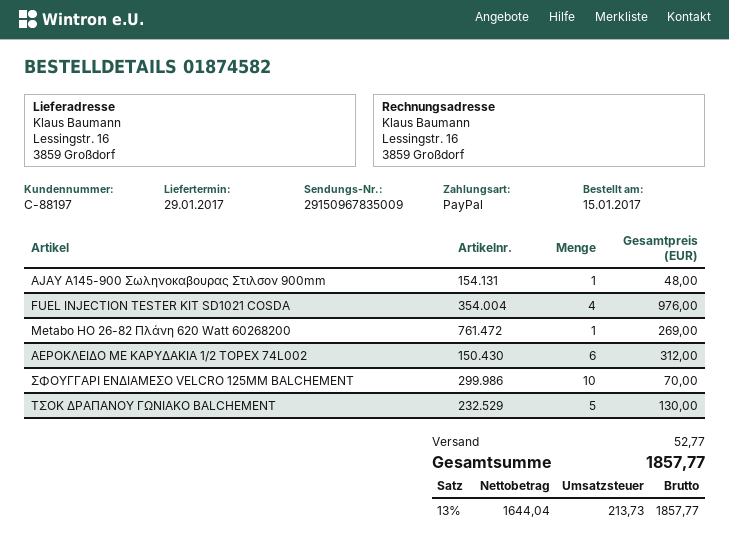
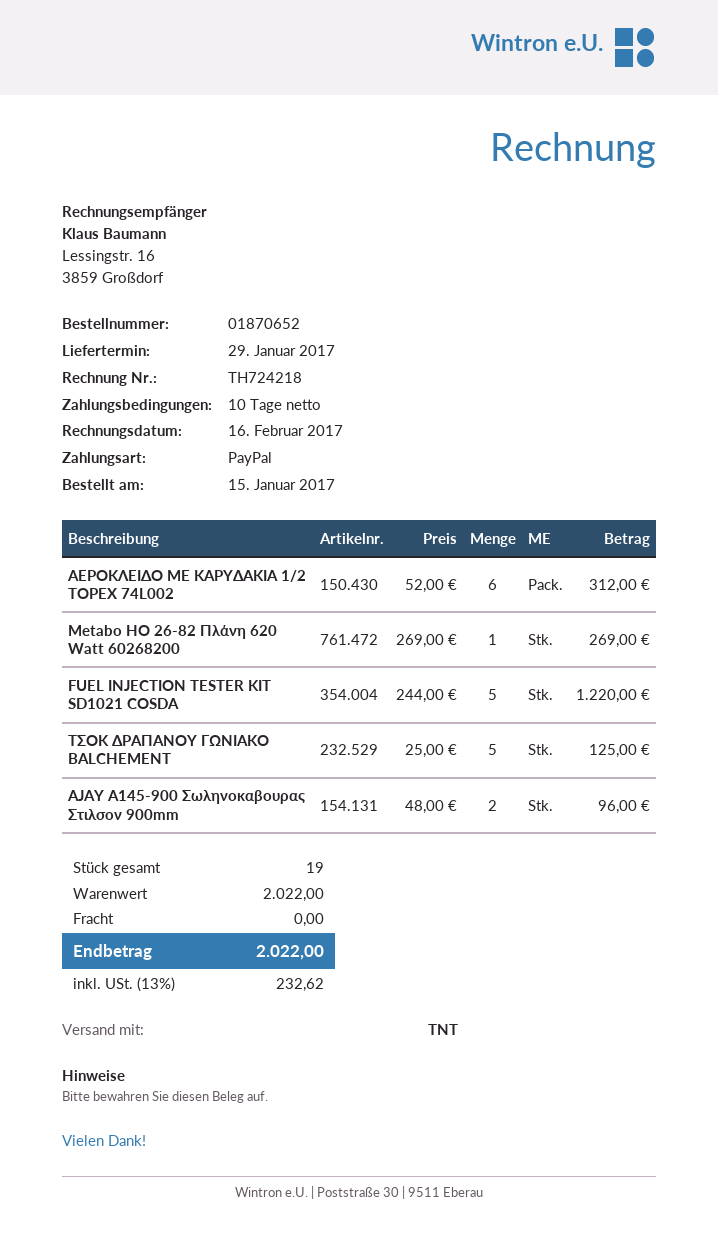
order number: 01874582 -> 01870652
AJAY A145-900 Σωληνοκαβουρας Στιλσον 900mm: 1 for 48.00 -> 2 for 96.00
FUEL INJECTION TESTER KIT SD1021 COSDA: 4 for 976.00 -> 5 for 1220.00
ΣΦΟΥΓΓΑΡΙ ΕΝΔΙΑΜΕΣΟ VELCRO 125ΜΜ BALCHEMENT: 10 for 70.00 -> none
ΤΣΟΚ ΔΡΑΠΑΝΟΥ ΓΩΝΙΑΚΟ BALCHEMENT: 5 for 130.00 -> 5 for 125.00
shipping: 52.77 -> 0.00
tax: 13% = 213.73 -> 13% = 232.62
total: 1857.77 -> 2022.00

